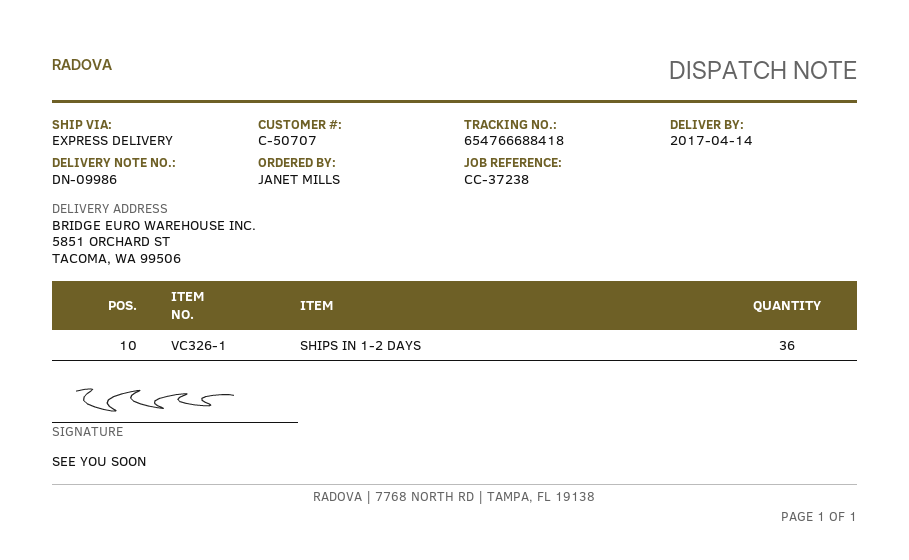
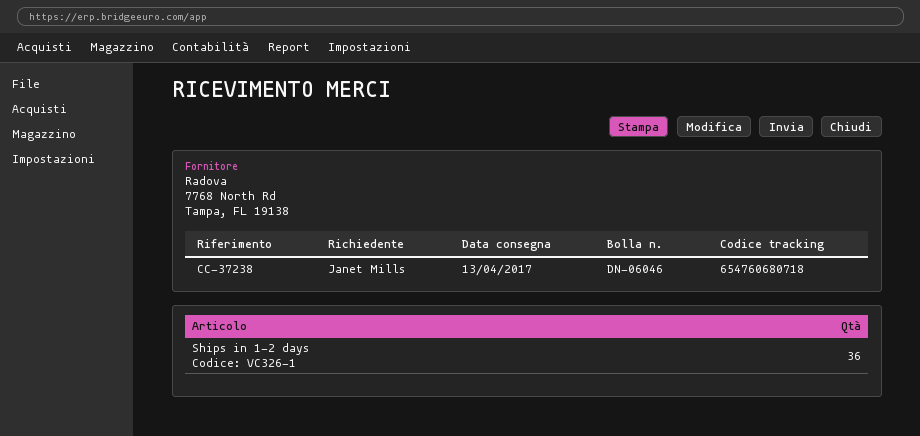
delivery note number: DN-09986 -> DN-06046
delivery date: 2017-04-14 -> 2017-04-13
tracking number: 654766688418 -> 654760680718

